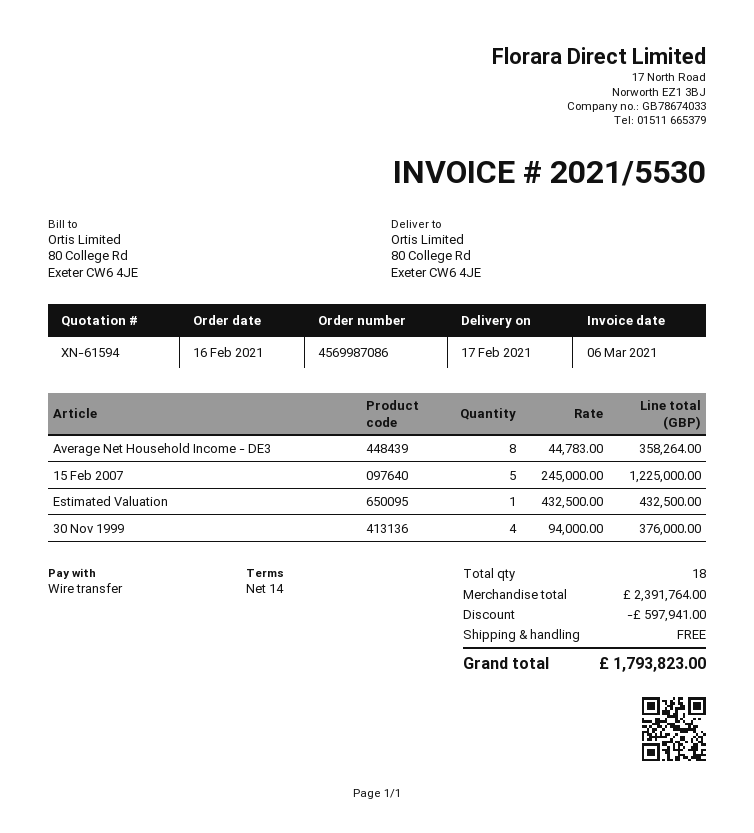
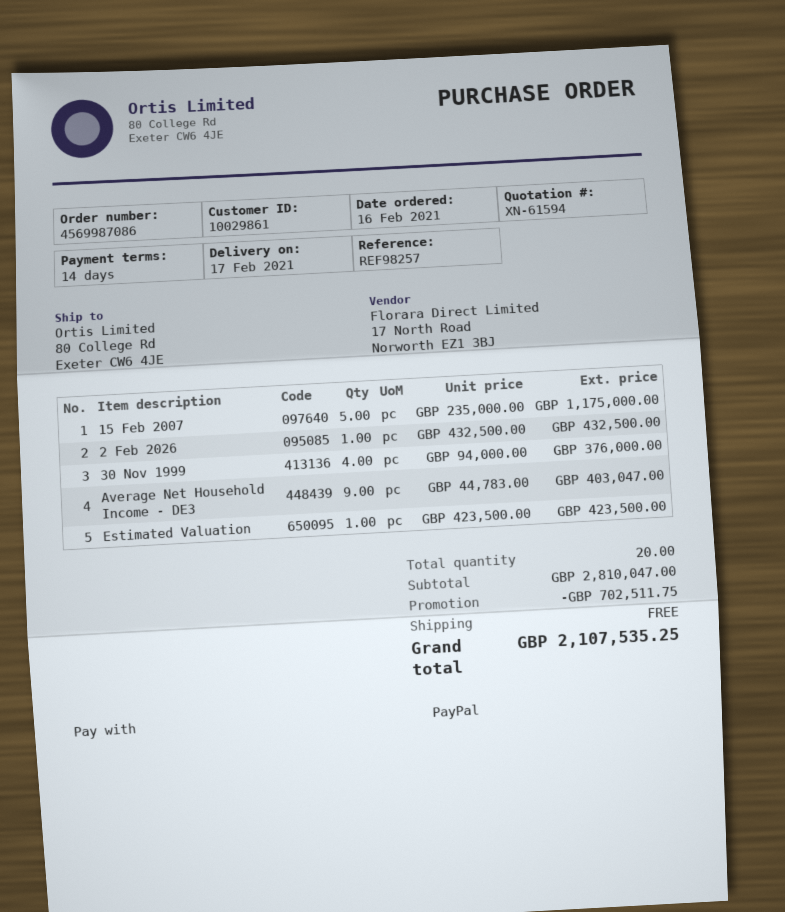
payment method: bank transfer -> PayPal
Average Net Household Income - DE3: 8 x 44783.00 = 358264.00 -> 9 x 44783.00 = 403047.00
15 Feb 2007: 5 x 245000.00 = 1225000.00 -> 5 x 235000.00 = 1175000.00
Estimated Valuation: 1 x 432500.00 = 432500.00 -> 1 x 423500.00 = 423500.00
2 Feb 2026: none -> 1 x 432500.00 = 432500.00
total quantity: 18 -> 20
subtotal: 2391764.00 -> 2810047.00
discount: 597941.00 -> 702511.75
total: 1793823.00 -> 2107535.25

